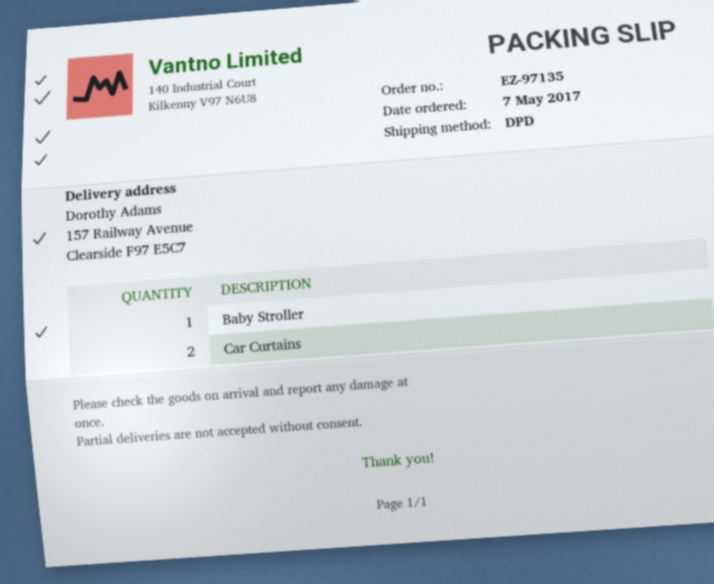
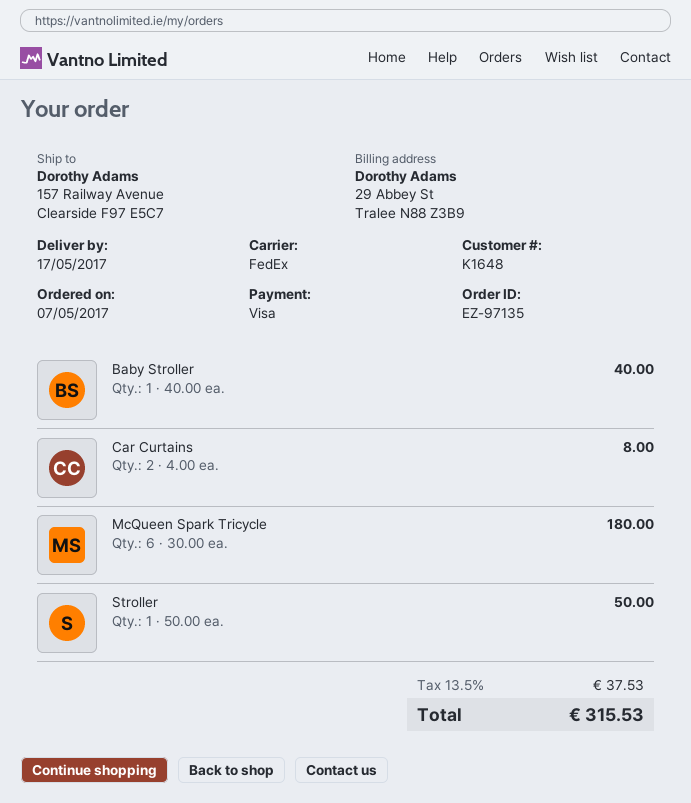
shipping method: DPD -> FedEx
McQueen Spark Tricycle: none -> 6
Stroller: none -> 1

